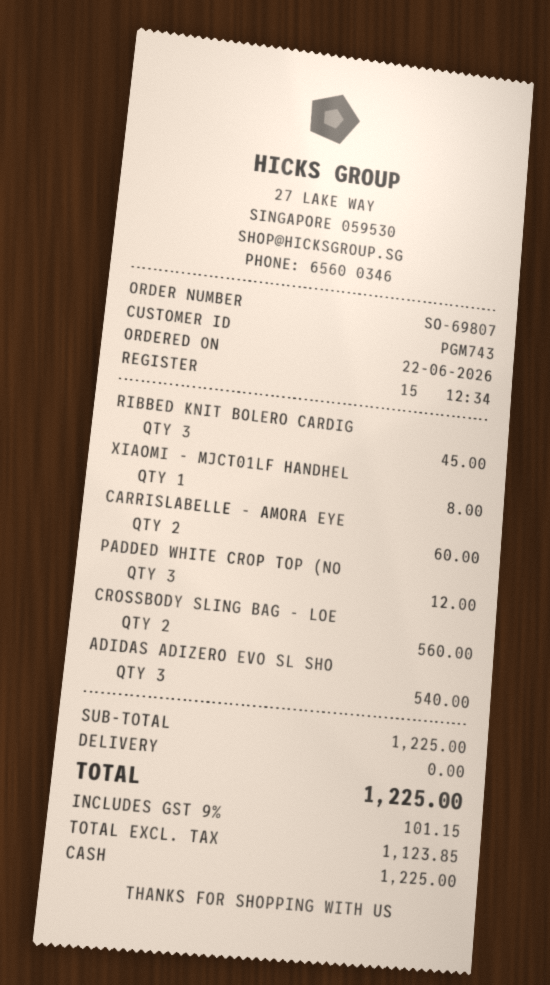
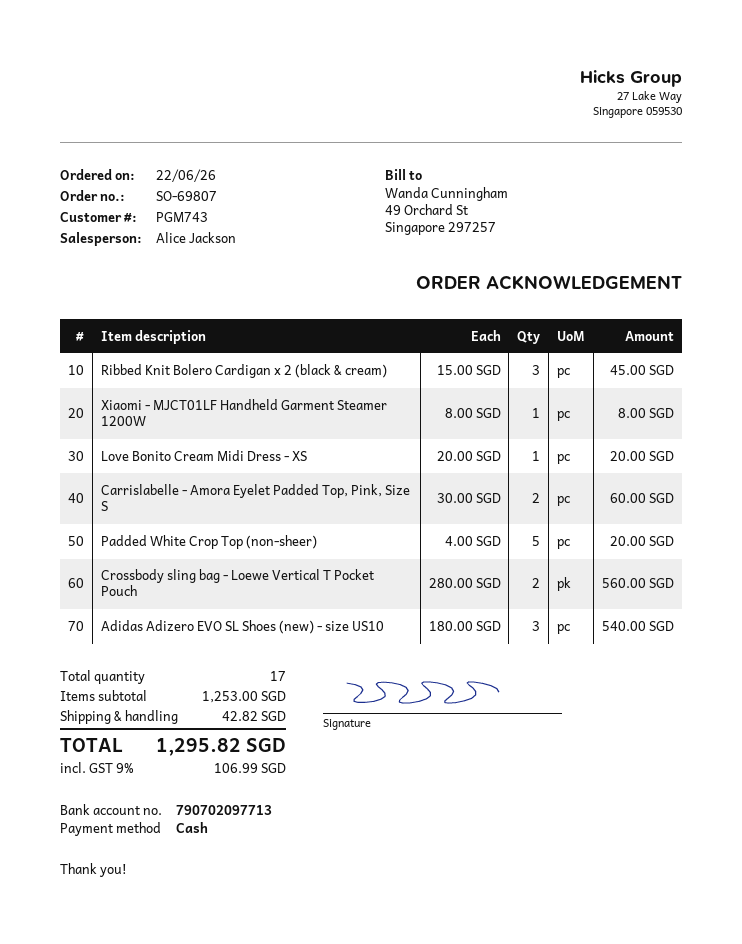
PADDED WHITE CROP TOP (NO: 3 for 12.00 -> 5 for 20.00
Love Bonito Cream Midi Dress - XS: none -> 1 for 20.00
subtotal: 1225.00 -> 1253.00
shipping: 0.00 -> 42.82
tax: 9% = 101.15 -> 9% = 106.99
total: 1225.00 -> 1295.82

